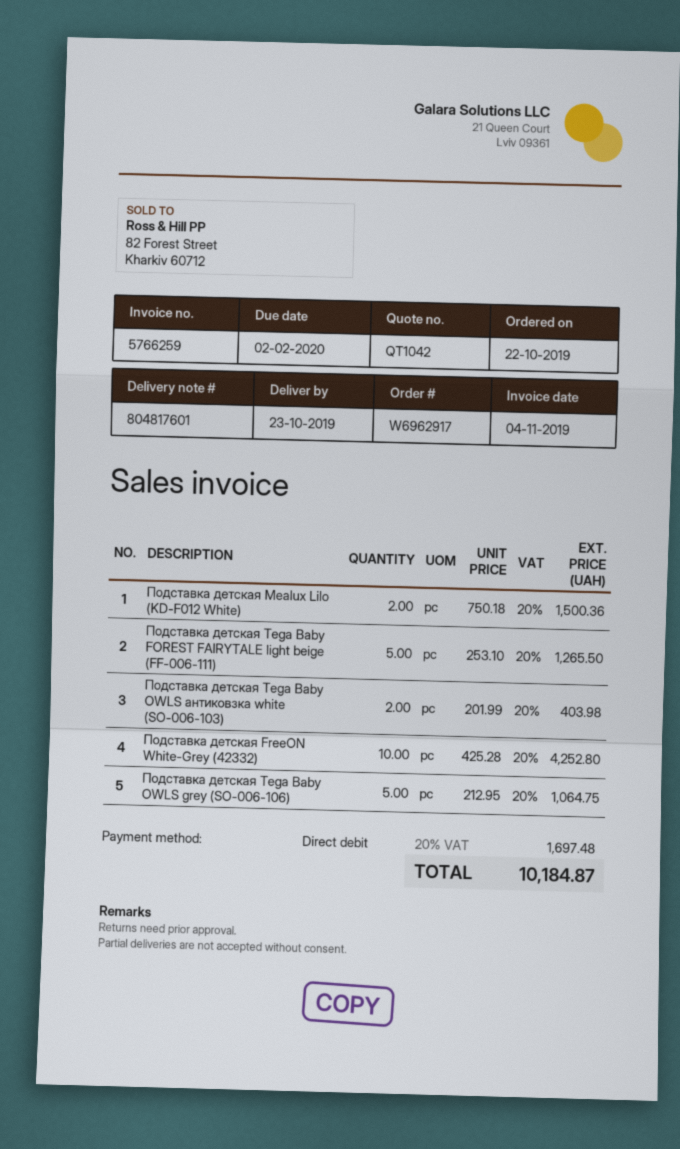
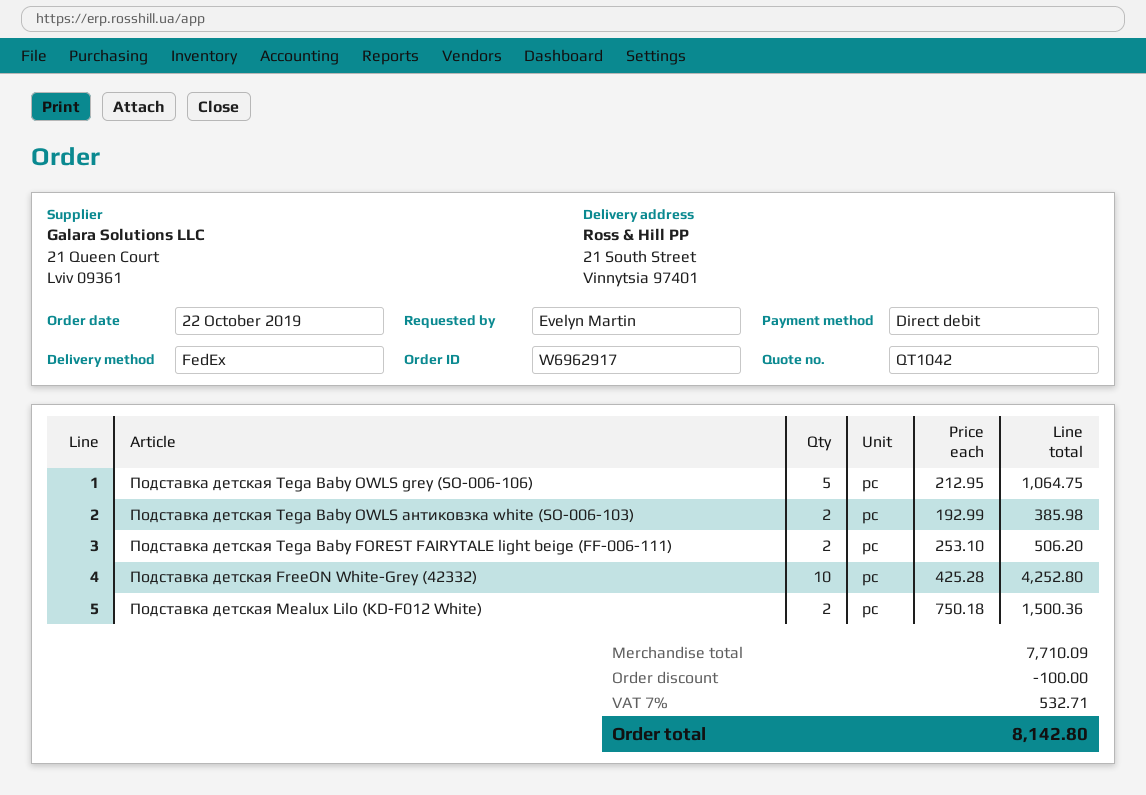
Подставка детская Tega Baby FOREST FAIRYTALE light beige (FF-006-111): 5 x 253.10 = 1265.50 -> 2 x 253.10 = 506.20
Подставка детская Tega Baby OWLS антиковзка white (SO-006-103): 2 x 201.99 = 403.98 -> 2 x 192.99 = 385.98
discount: none -> 100.00
tax: 20% = 1697.48 -> 7% = 532.71
total: 10184.87 -> 8142.80

